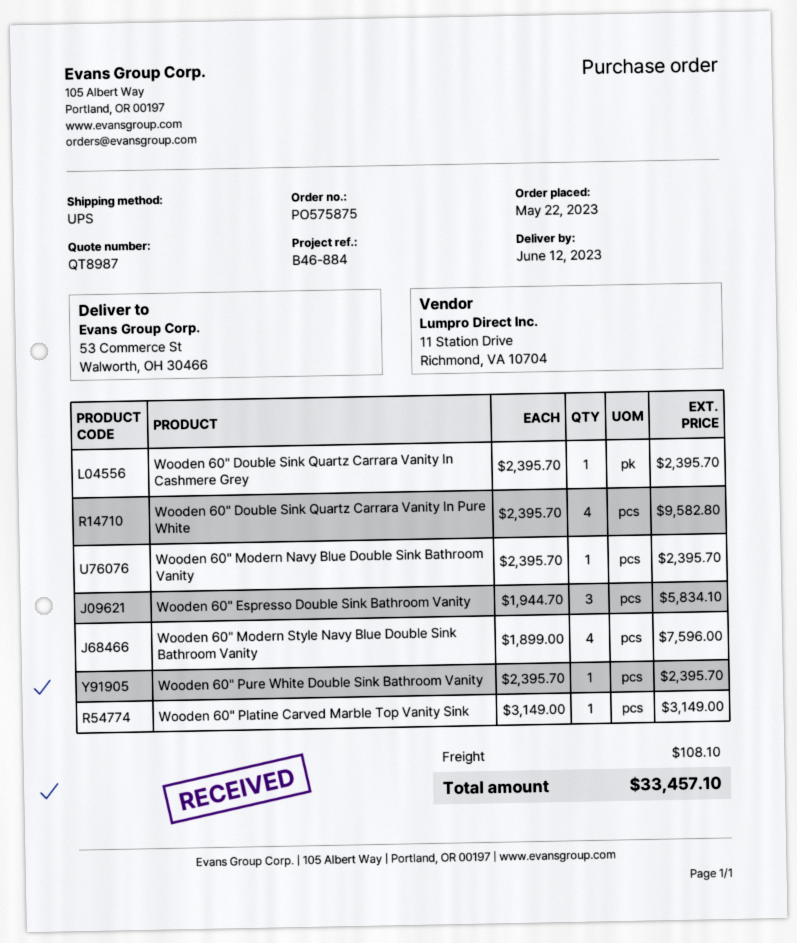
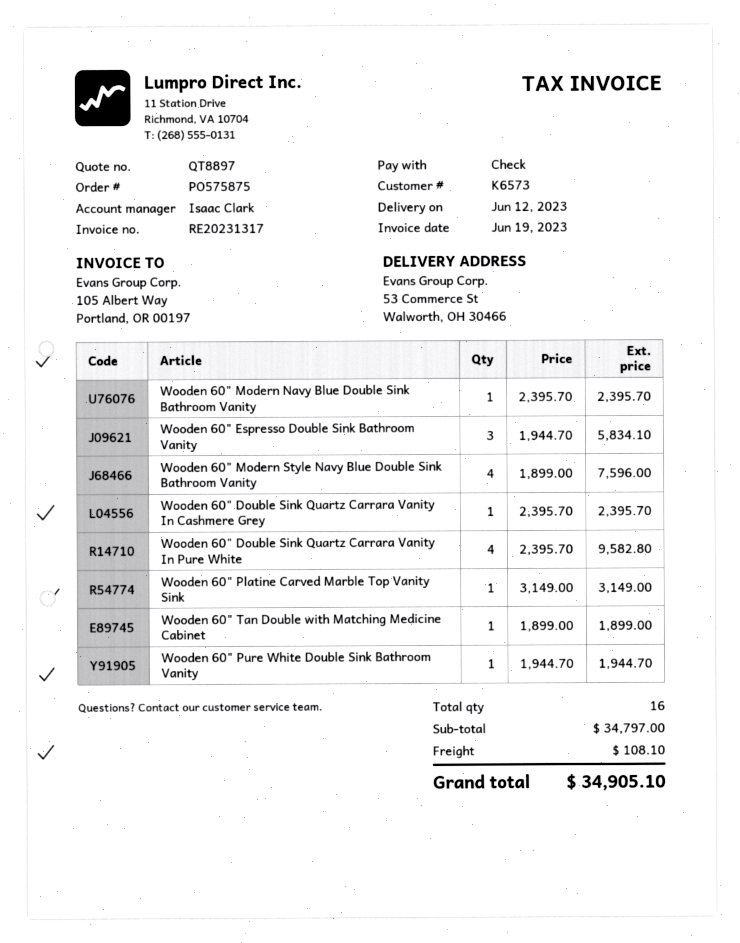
quote number: QT8987 -> QT8897
Wooden 60" Pure White Double Sink Bathroom Vanity: 1 x 2395.70 = 2395.70 -> 1 x 1944.70 = 1944.70
Wooden 60" Tan Double with Matching Medicine Cabinet: none -> 1 x 1899.00 = 1899.00
total: 33457.10 -> 34905.10

